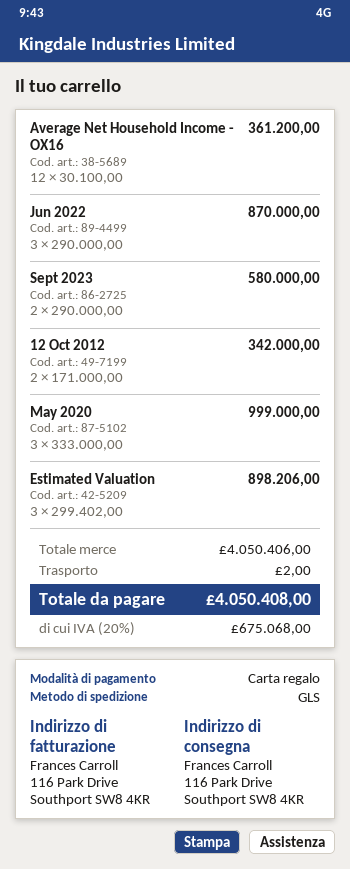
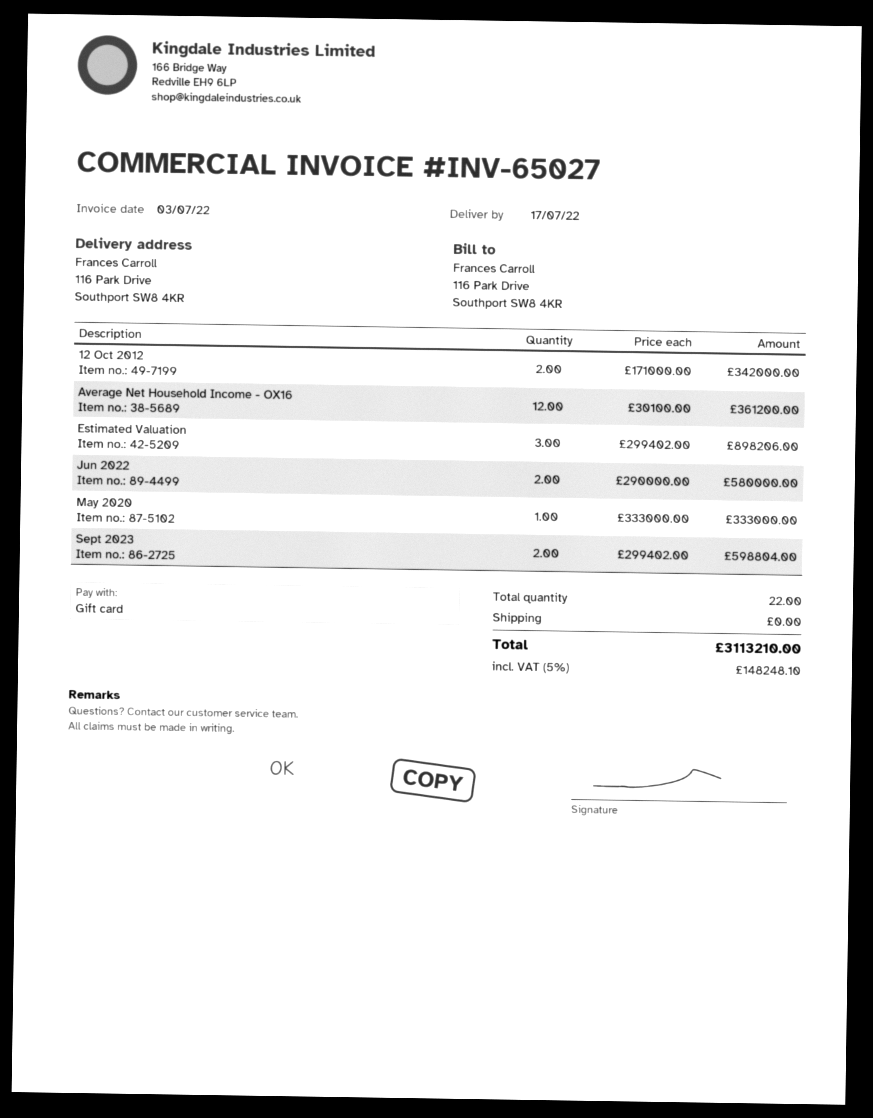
Jun 2022: 3 x 290000.00 = 870000.00 -> 2 x 290000.00 = 580000.00
Sept 2023: 2 x 290000.00 = 580000.00 -> 2 x 299402.00 = 598804.00
May 2020: 3 x 333000.00 = 999000.00 -> 1 x 333000.00 = 333000.00
shipping: 2.00 -> 0.00
tax: 20% = 675068.00 -> 5% = 148248.10
total: 4050408.00 -> 3113210.00

